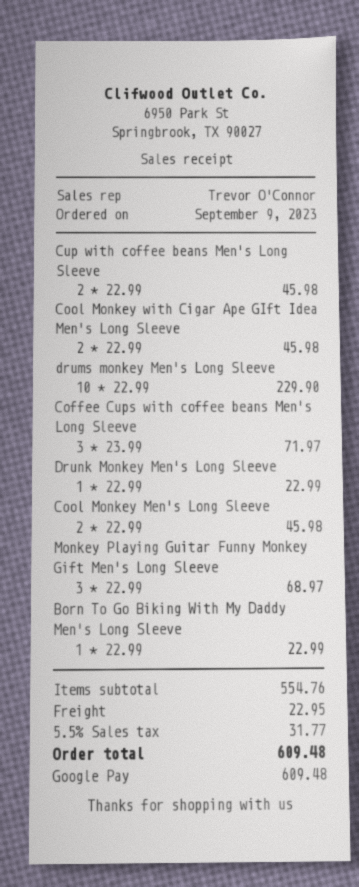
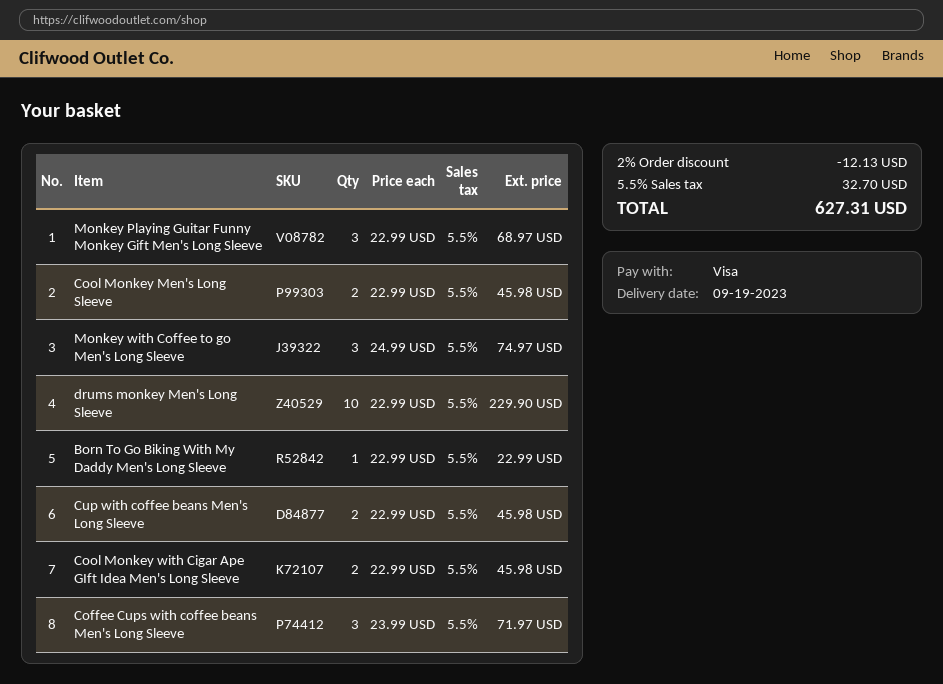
payment method: Google Pay -> Visa
Drunk Monkey Men's Long Sleeve: 1 x 22.99 = 22.99 -> none
Monkey with Coffee to go Men's Long Sleeve: none -> 3 x 24.99 = 74.97
discount: none -> 2% = 12.13
shipping: 22.95 -> none
tax: 5.5% = 31.77 -> 5.5% = 32.70
total: 609.48 -> 627.31

